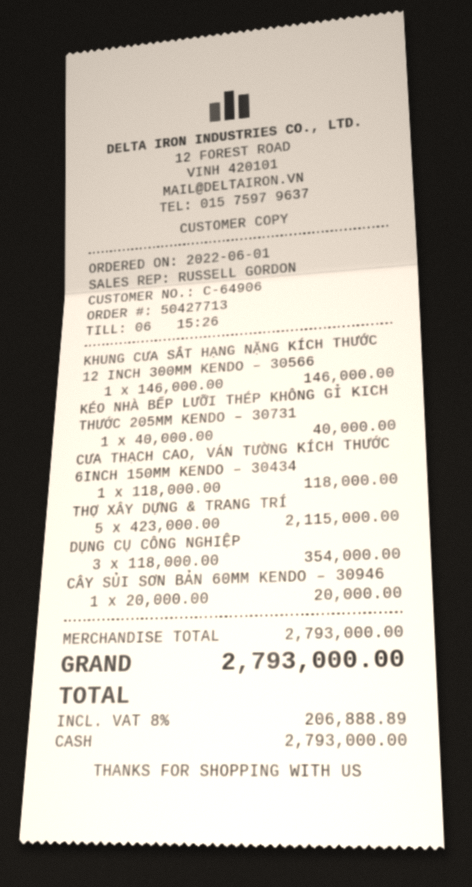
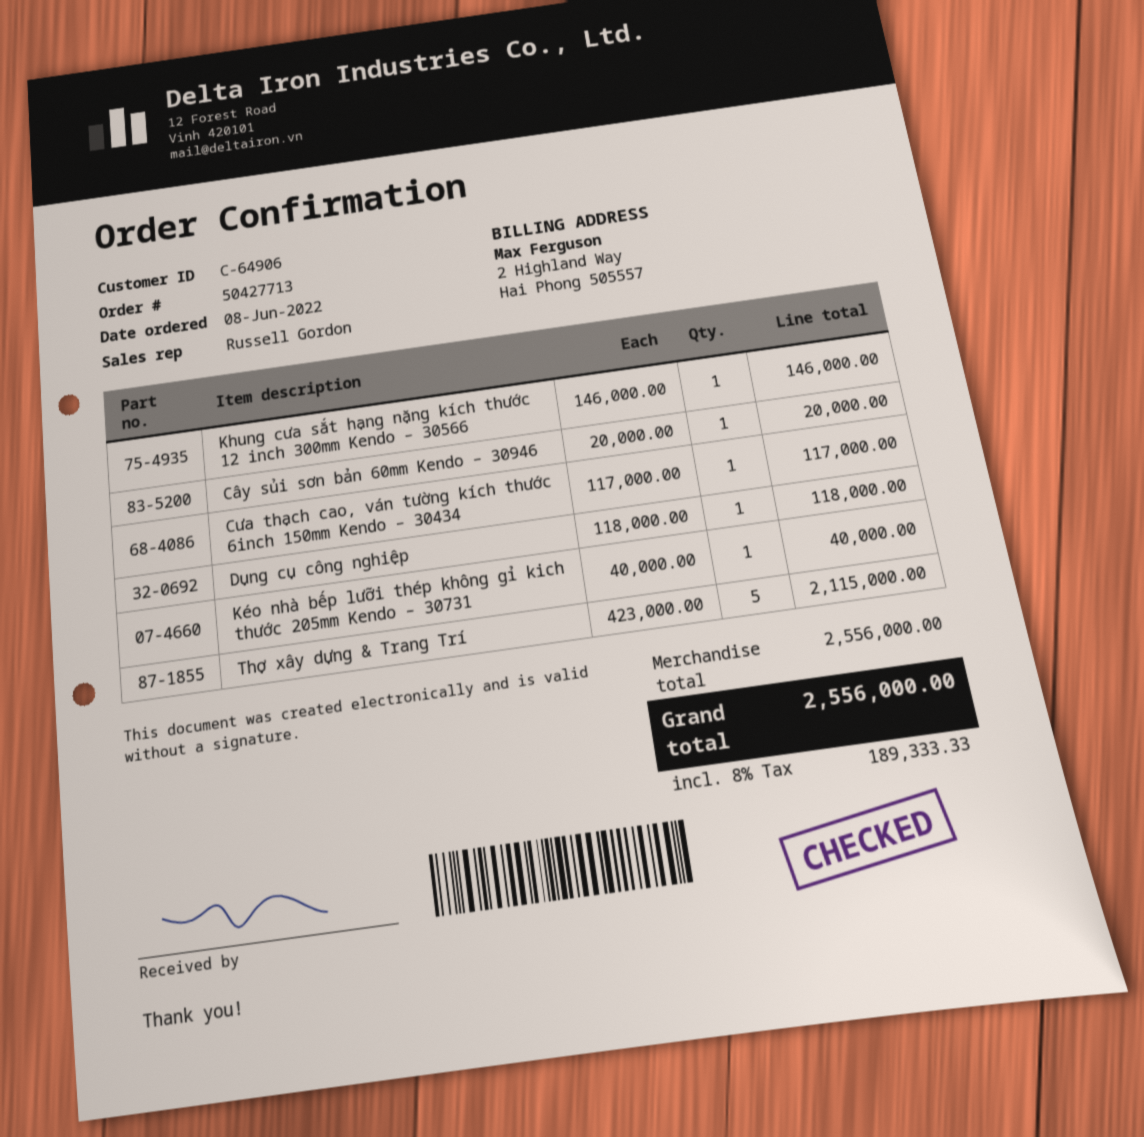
order date: 2022-06-01 -> 2022-06-08
CƯA THẠCH CAO, VÁN TƯỜNG KÍCH THƯỚC 6INCH 150MM KENDO – 30434: 1 x 118000.00 = 118000.00 -> 1 x 117000.00 = 117000.00
DỤNG CỤ CÔNG NGHIỆP: 3 x 118000.00 = 354000.00 -> 1 x 118000.00 = 118000.00
subtotal: 2793000.00 -> 2556000.00
tax: 8% = 206888.89 -> 8% = 189333.33
total: 2793000.00 -> 2556000.00

